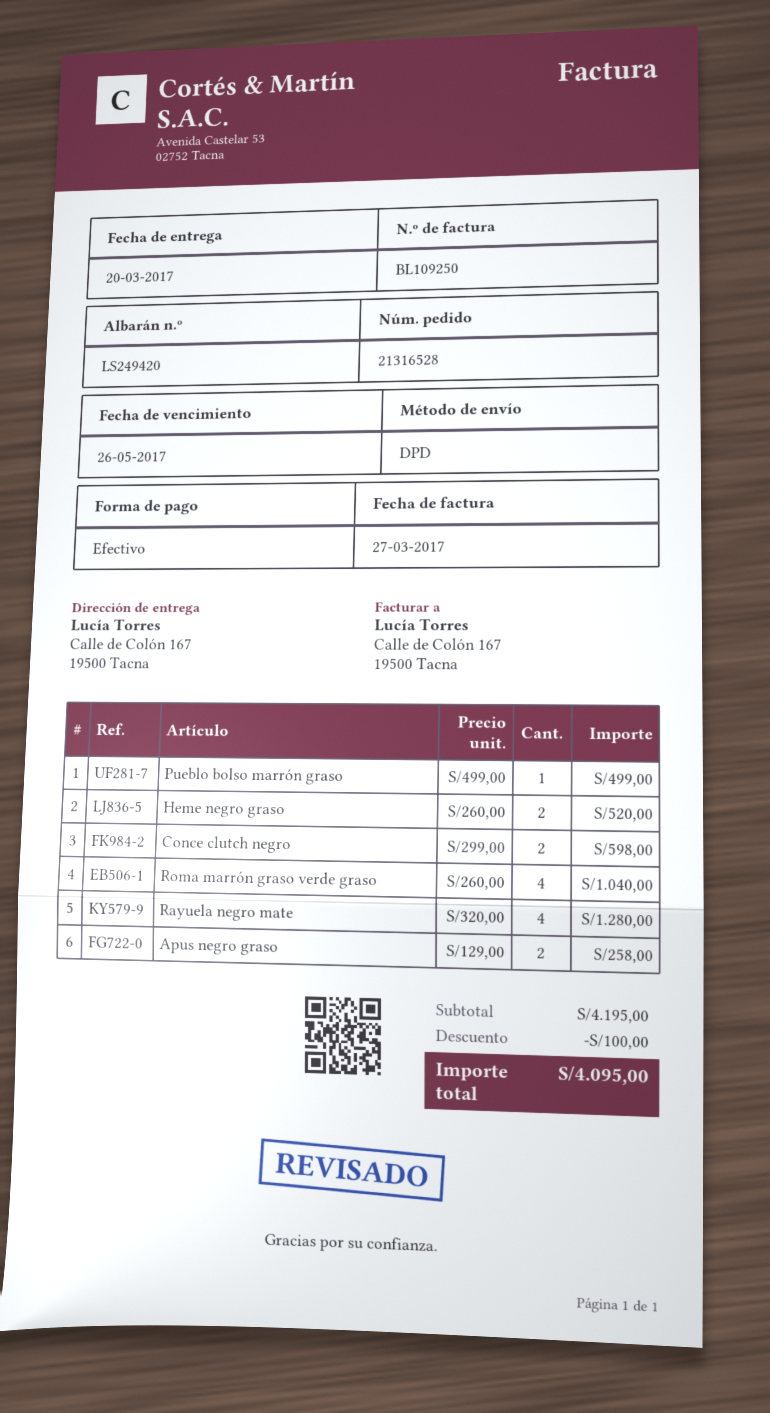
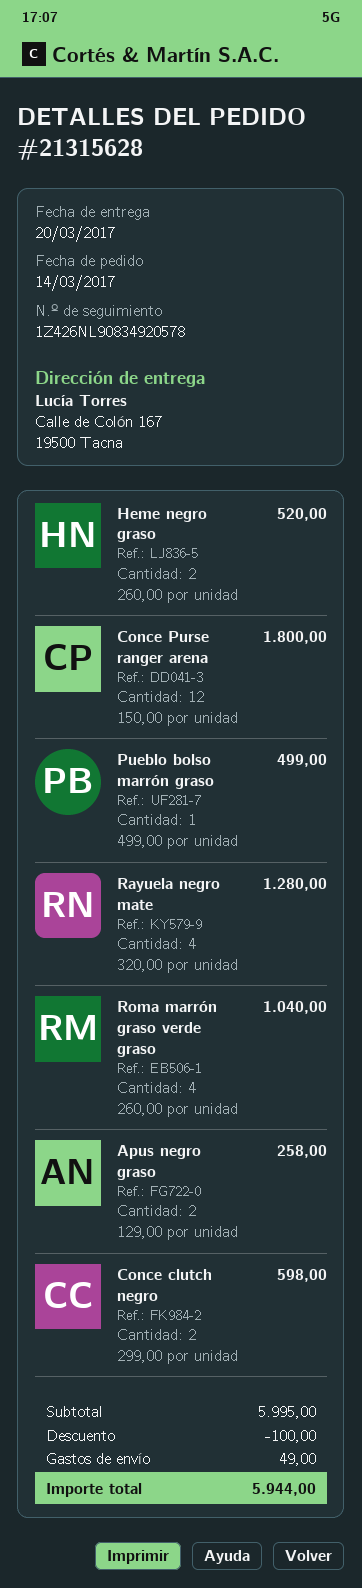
order number: 21316528 -> 21315628
Conce Purse ranger arena: none -> 12 x 150.00 = 1800.00
subtotal: 4195.00 -> 5995.00
shipping: none -> 49.00
total: 4095.00 -> 5944.00

